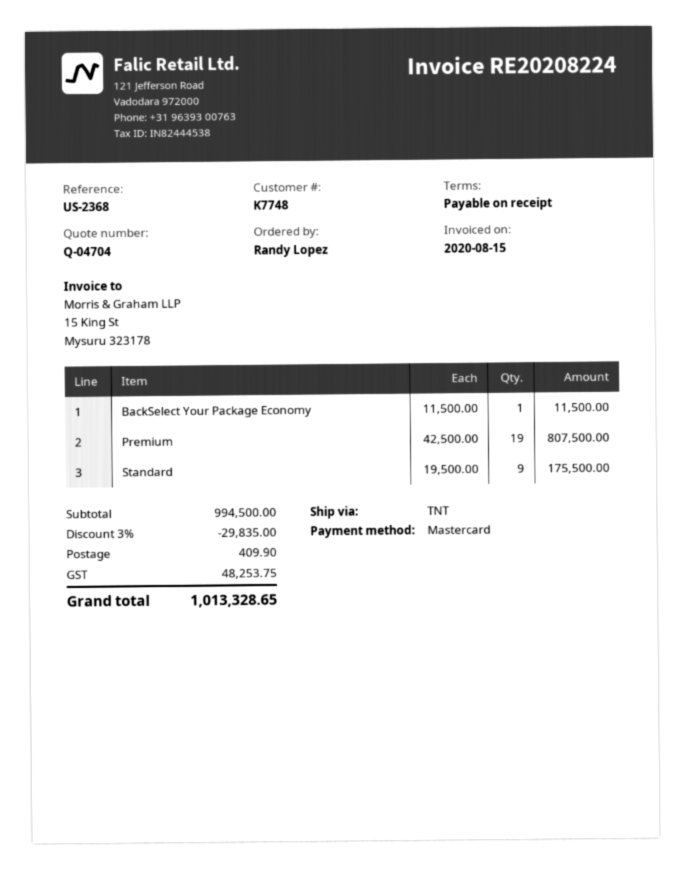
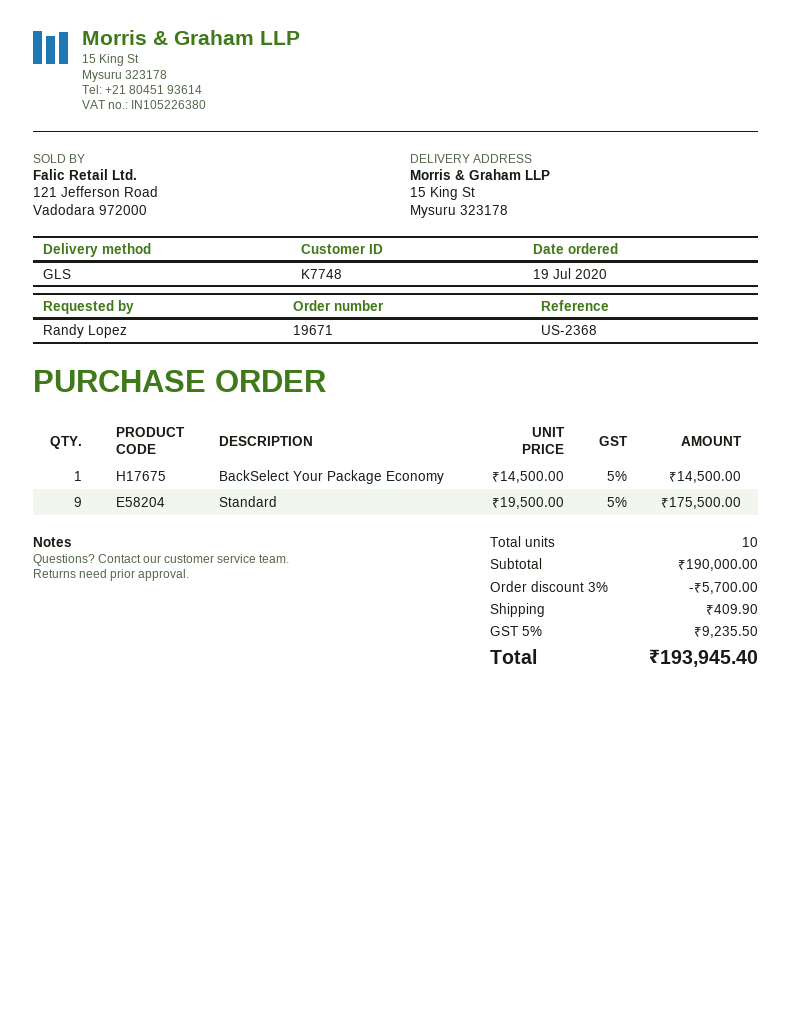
shipping method: TNT -> GLS
BackSelect Your Package Economy: 1 x 11500.00 = 11500.00 -> 1 x 14500.00 = 14500.00
Premium: 19 x 42500.00 = 807500.00 -> none
subtotal: 994500.00 -> 190000.00
discount: 3% = 29835.00 -> 3% = 5700.00
tax: 48253.75 -> 9235.50
total: 1013328.65 -> 193945.40

